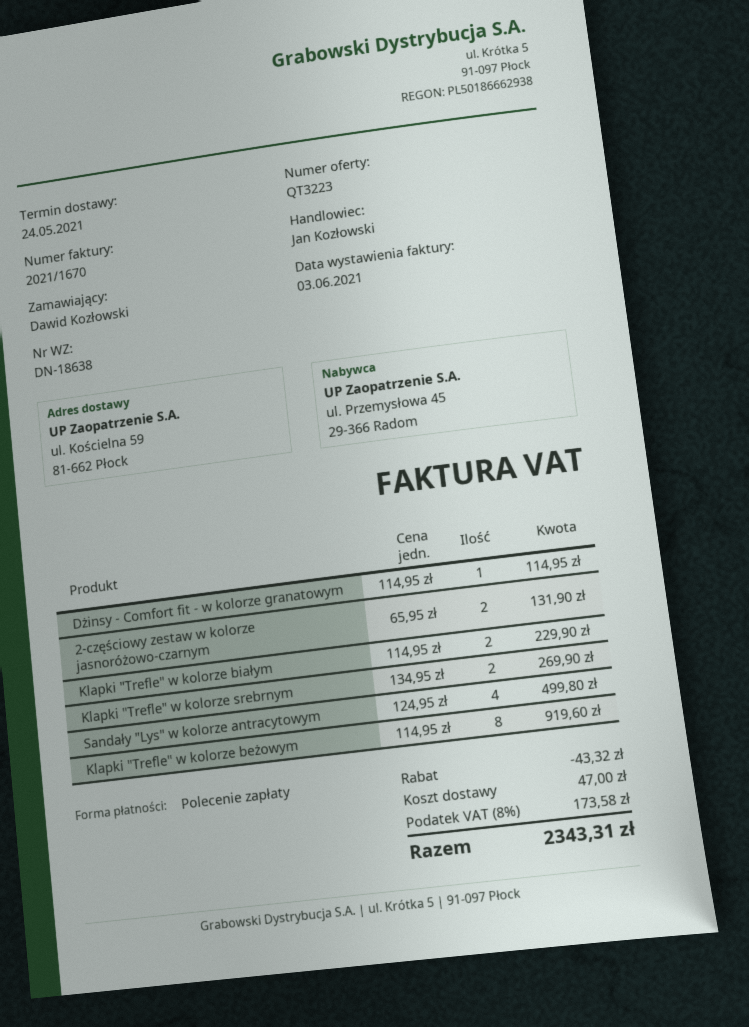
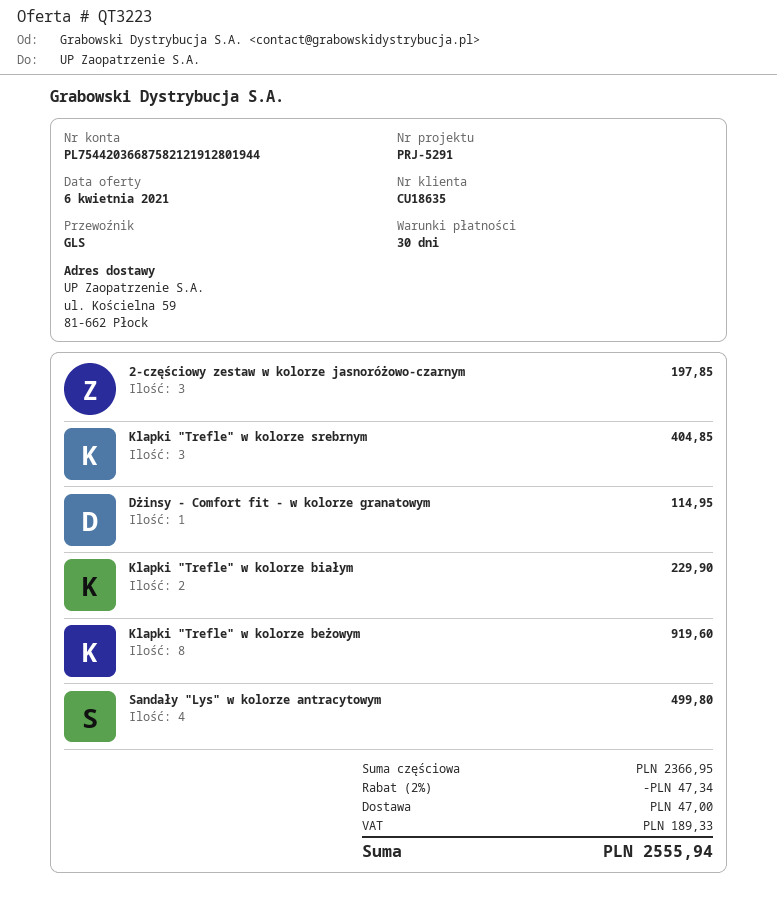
2-częściowy zestaw w kolorze jasnoróżowo-czarnym: 2 for 131.90 -> 3 for 197.85
Klapki "Trefle" w kolorze srebrnym: 2 for 269.90 -> 3 for 404.85
discount: 43.32 -> 47.34
tax: 173.58 -> 189.33
total: 2343.31 -> 2555.94

